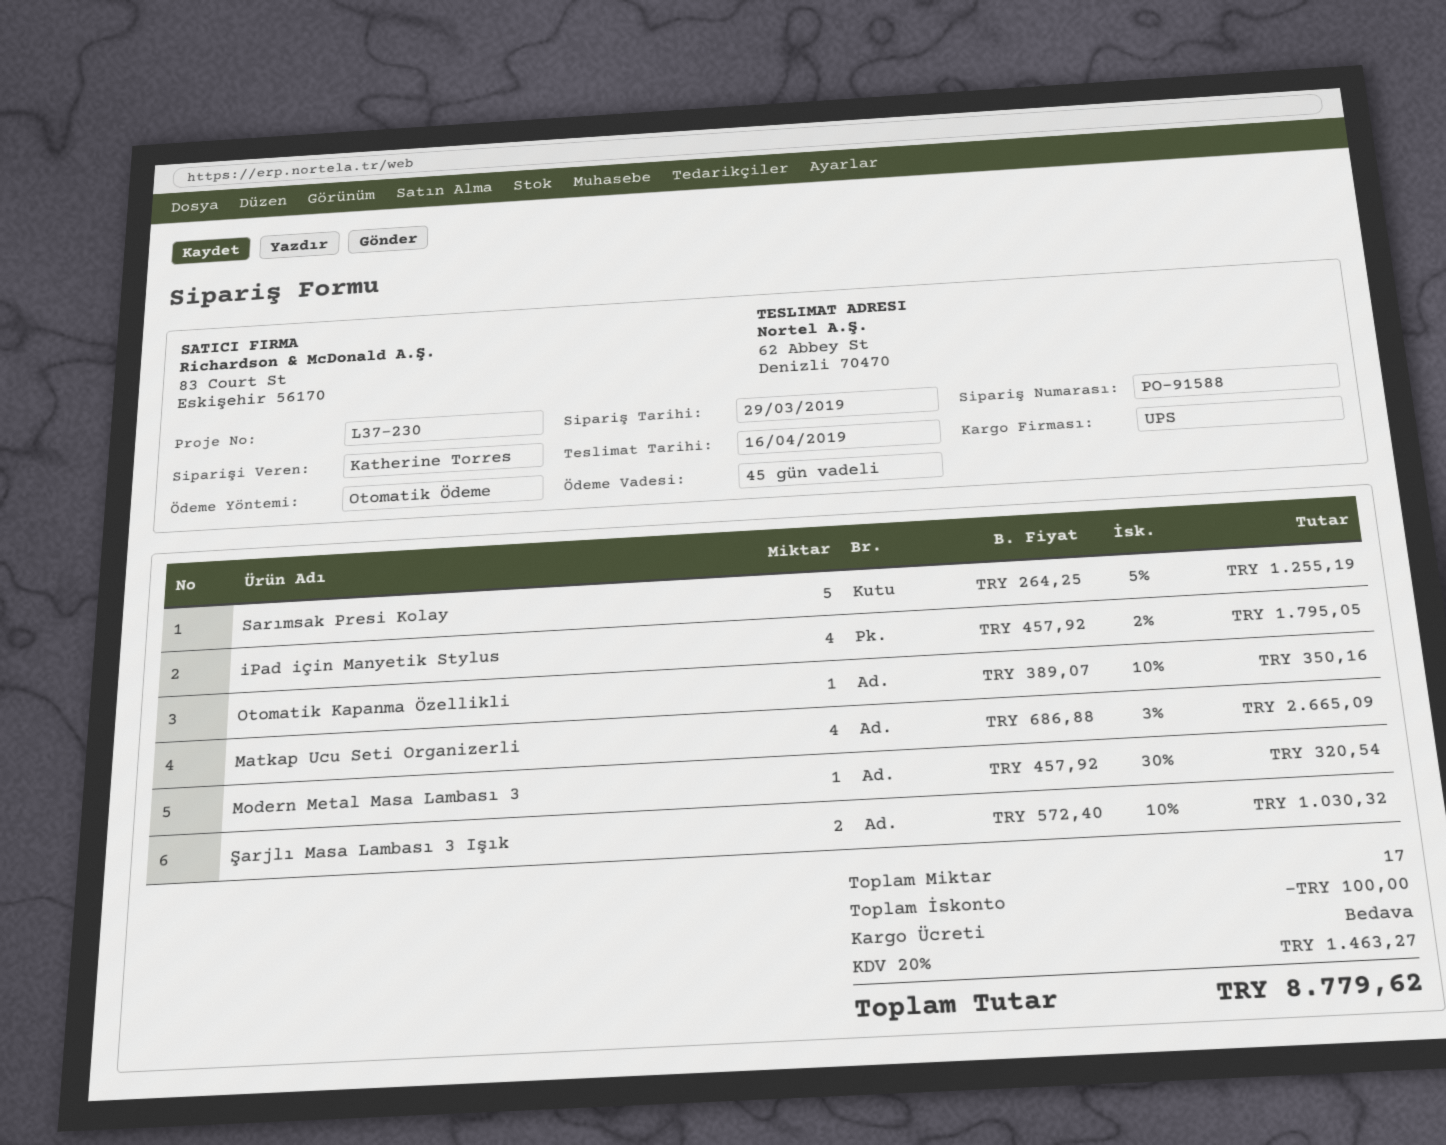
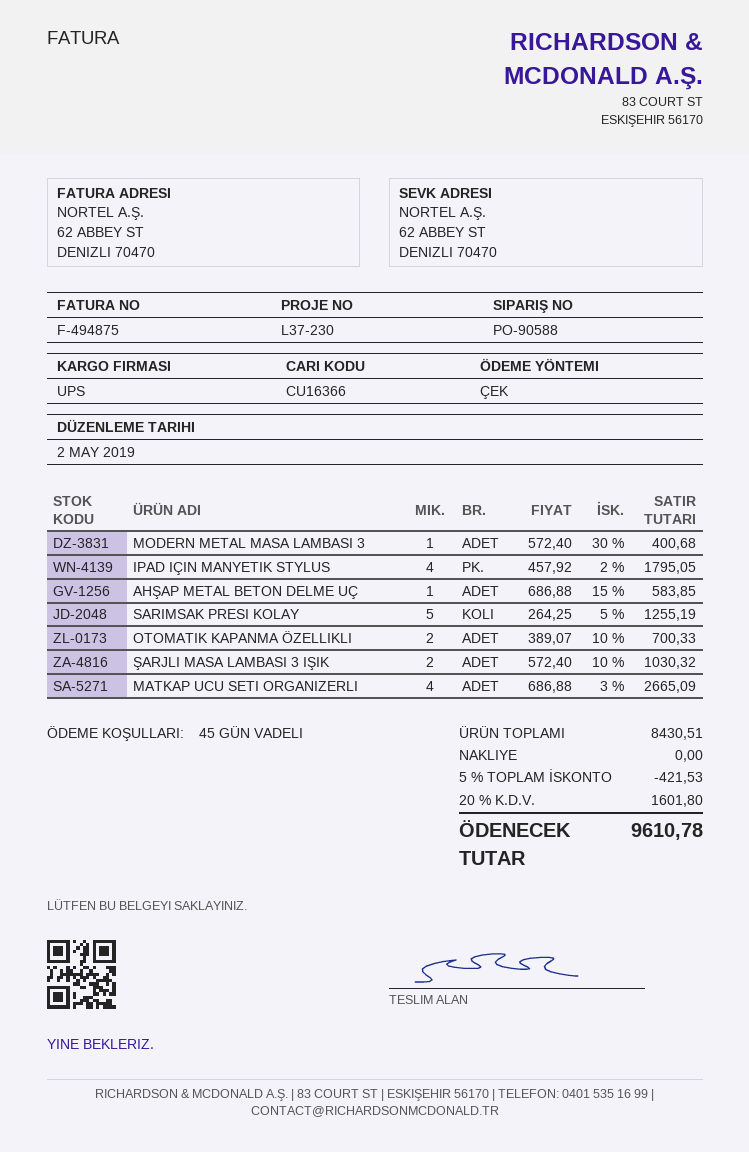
order number: PO-91588 -> PO-90588
payment method: direct debit -> cheque
Otomatik Kapanma Özellikli: 1 x 389.07 - 10% = 350.16 -> 2 x 389.07 - 10% = 700.33
Modern Metal Masa Lambası 3: 1 x 457.92 - 30% = 320.54 -> 1 x 572.40 - 30% = 400.68
AHŞAP METAL BETON DELME UÇ: none -> 1 x 686.88 - 15% = 583.85
discount: 100.00 -> 421.53
tax: 20% = 1463.27 -> 20% = 1601.80
total: 8779.62 -> 9610.78

